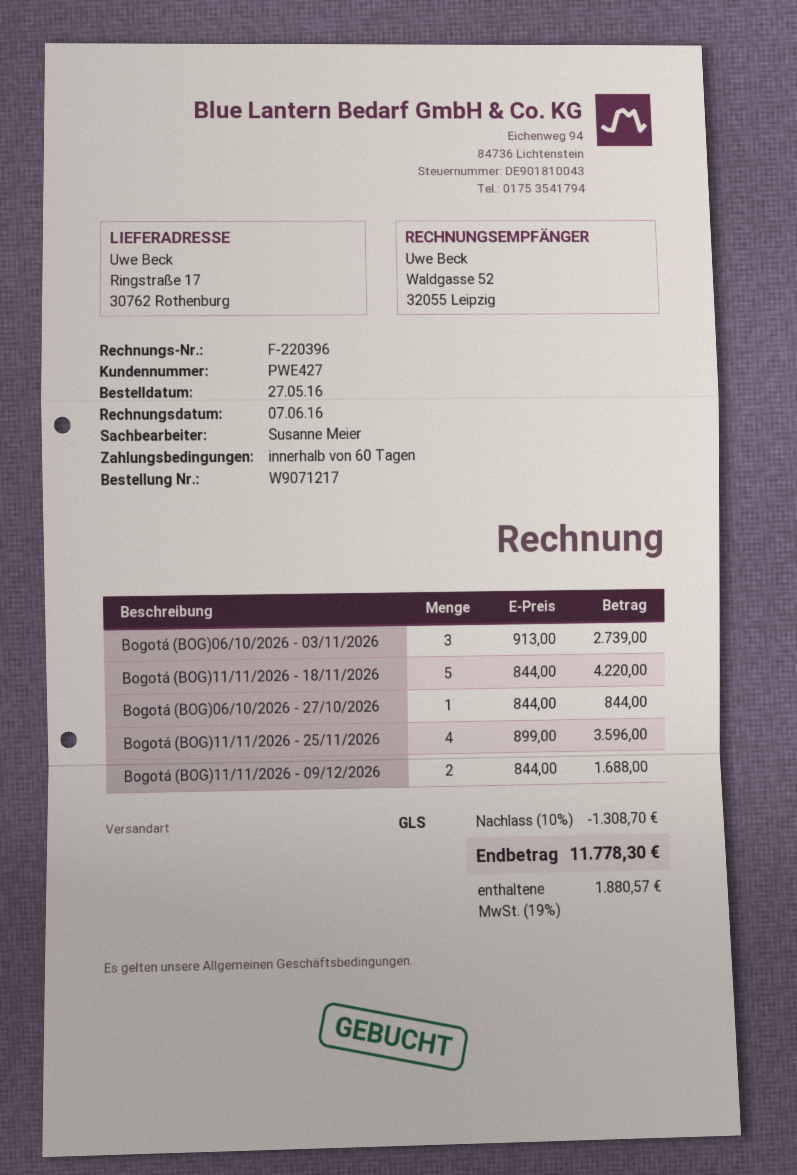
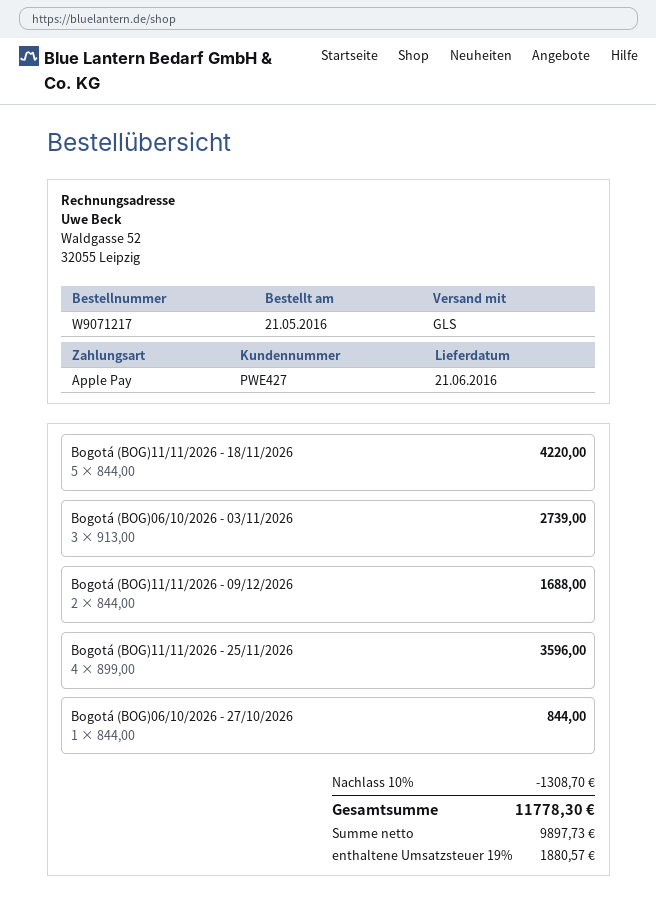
order date: 2016-05-27 -> 2016-05-21

